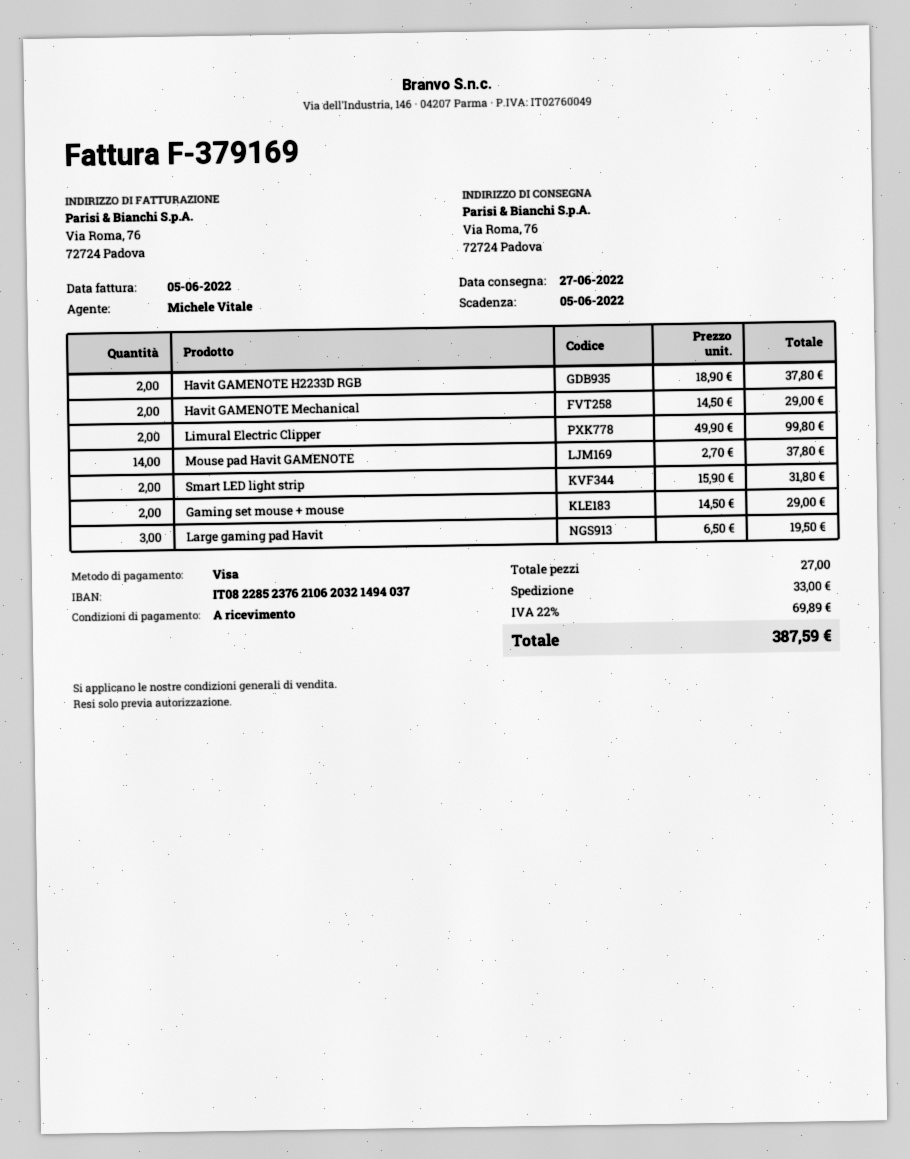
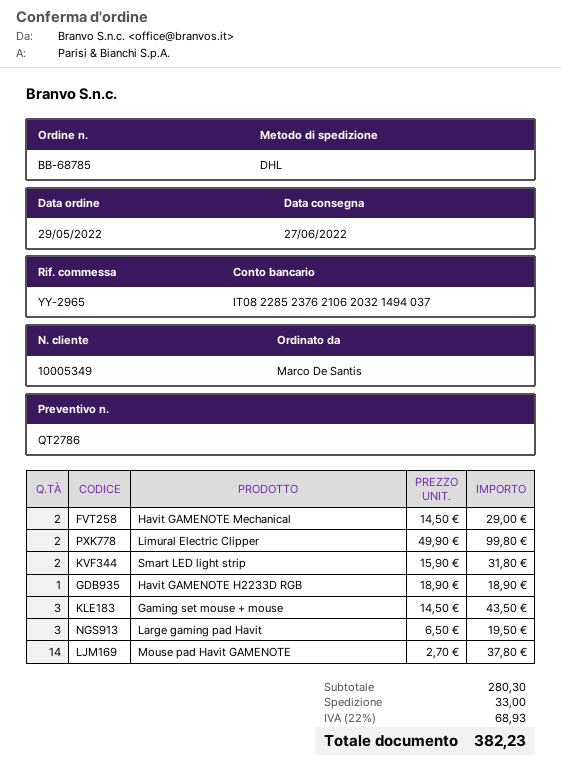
Havit GAMENOTE H2233D RGB: 2 x 18.90 = 37.80 -> 1 x 18.90 = 18.90
Gaming set mouse + mouse: 2 x 14.50 = 29.00 -> 3 x 14.50 = 43.50
tax: 22% = 69.89 -> 22% = 68.93
total: 387.59 -> 382.23

